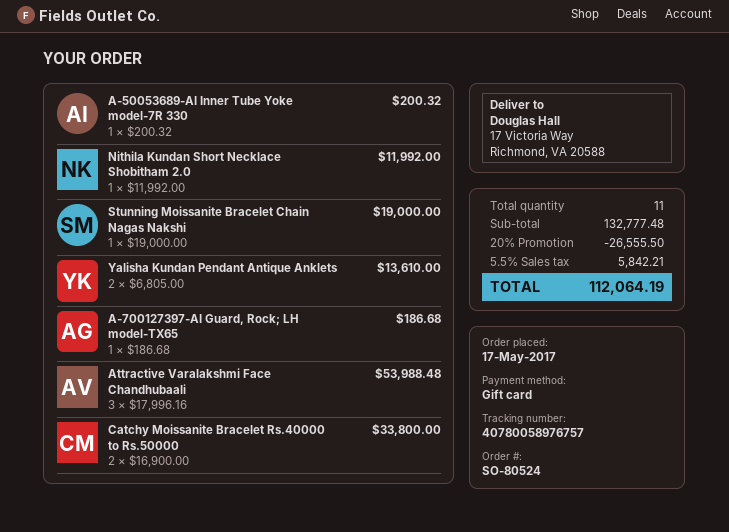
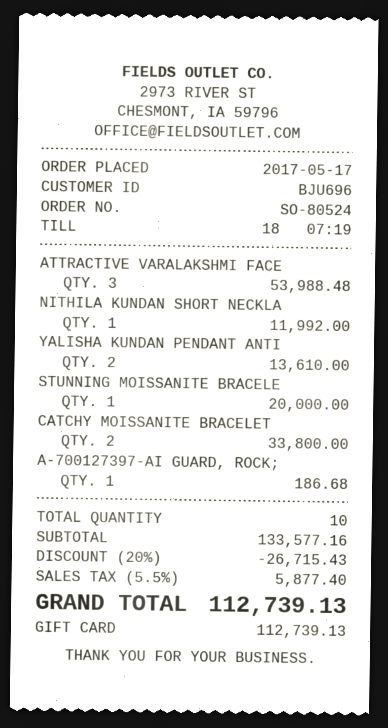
A-50053689-AI Inner Tube Yoke model-7R 330: 1 for 200.32 -> none
Stunning Moissanite Bracelet Chain Nagas Nakshi: 1 for 19000.00 -> 1 for 20000.00
total quantity: 11 -> 10
subtotal: 132777.48 -> 133577.16
discount: 20% = 26555.50 -> 20% = 26715.43
tax: 5.5% = 5842.21 -> 5.5% = 5877.40
total: 112064.19 -> 112739.13

